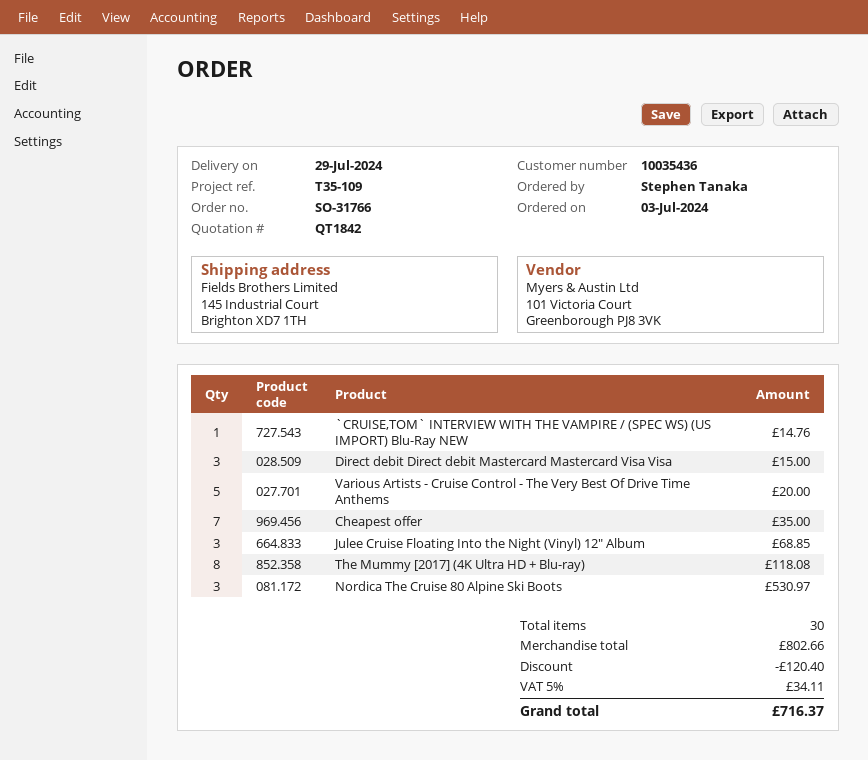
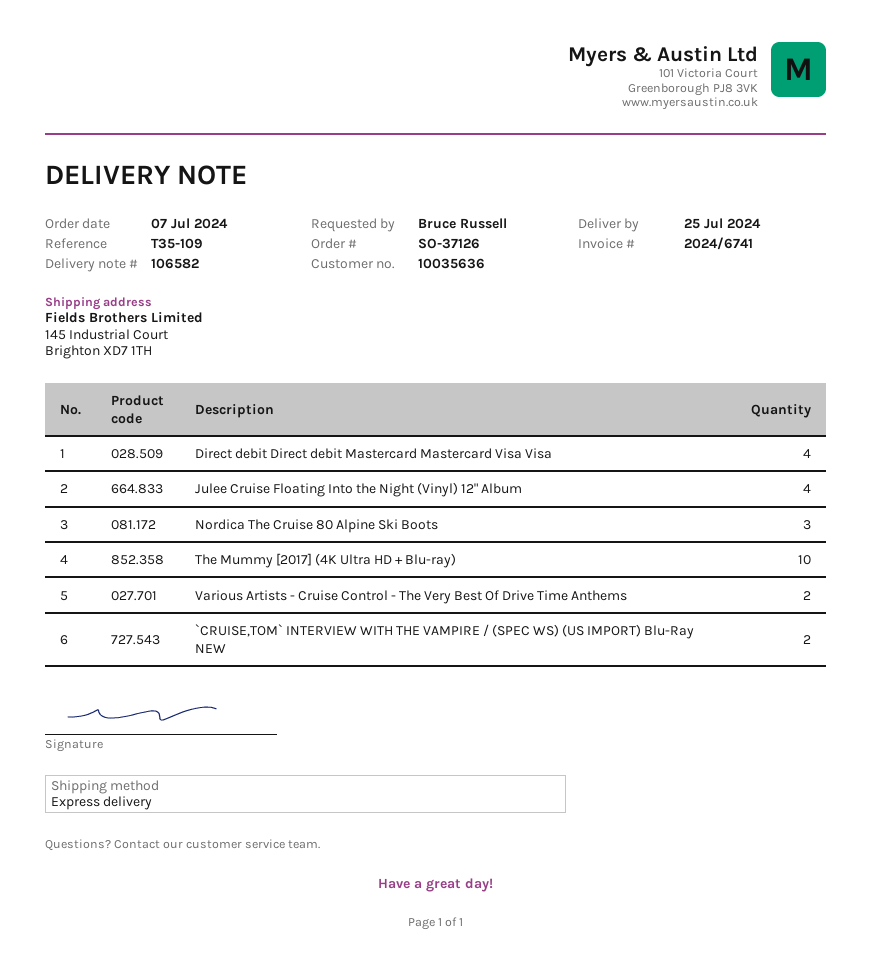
order number: SO-31766 -> SO-37126
order date: 2024-07-03 -> 2024-07-07
delivery date: 2024-07-29 -> 2024-07-25
customer number: 10035436 -> 10035636
ordered by: Stephen Tanaka -> Bruce Russell
`CRUISE,TOM` INTERVIEW WITH THE VAMPIRE / (SPEC WS) (US IMPORT) Blu-Ray NEW: 1 -> 2
Direct debit Direct debit Mastercard Mastercard Visa Visa: 3 -> 4
Various Artists - Cruise Control - The Very Best Of Drive Time Anthems: 5 -> 2
Cheapest offer: 7 -> none
Julee Cruise Floating Into the Night (Vinyl) 12" Album: 3 -> 4
The Mummy [2017] (4K Ultra HD + Blu-ray): 8 -> 10

